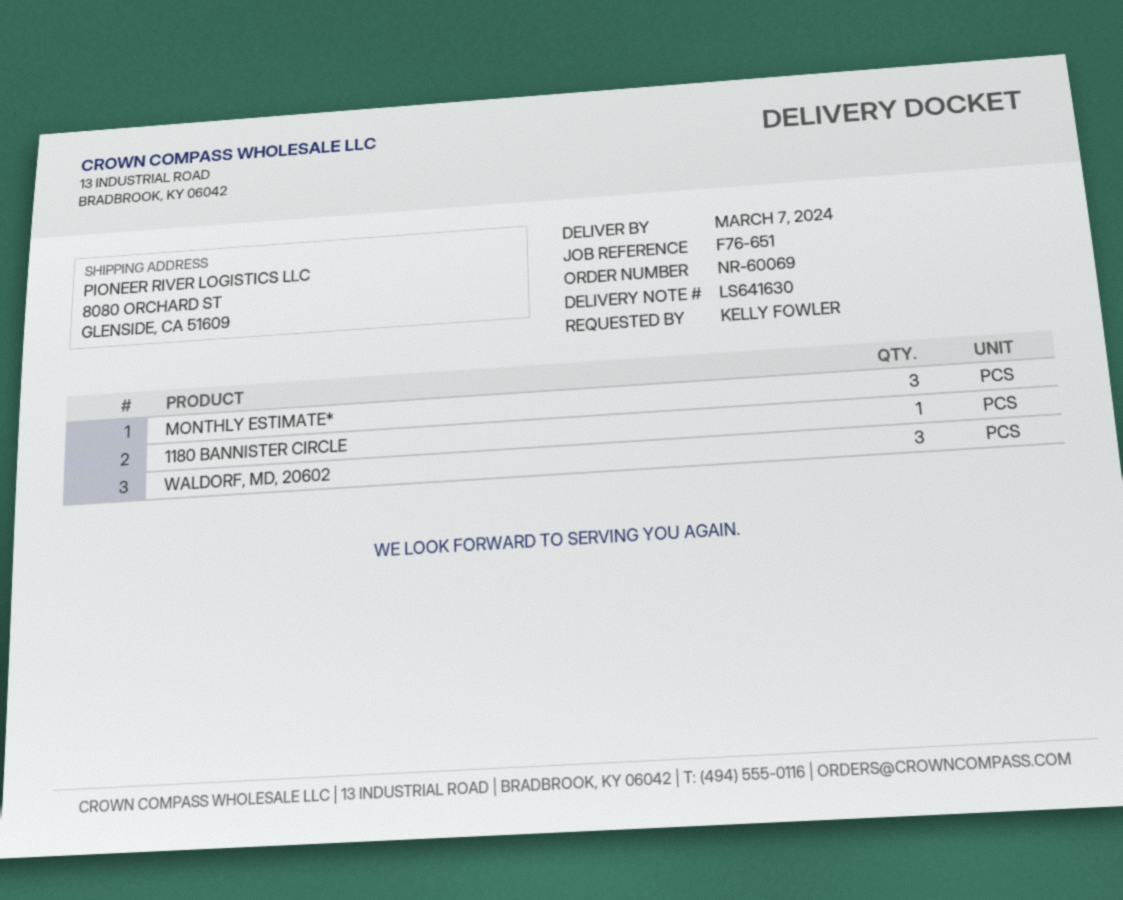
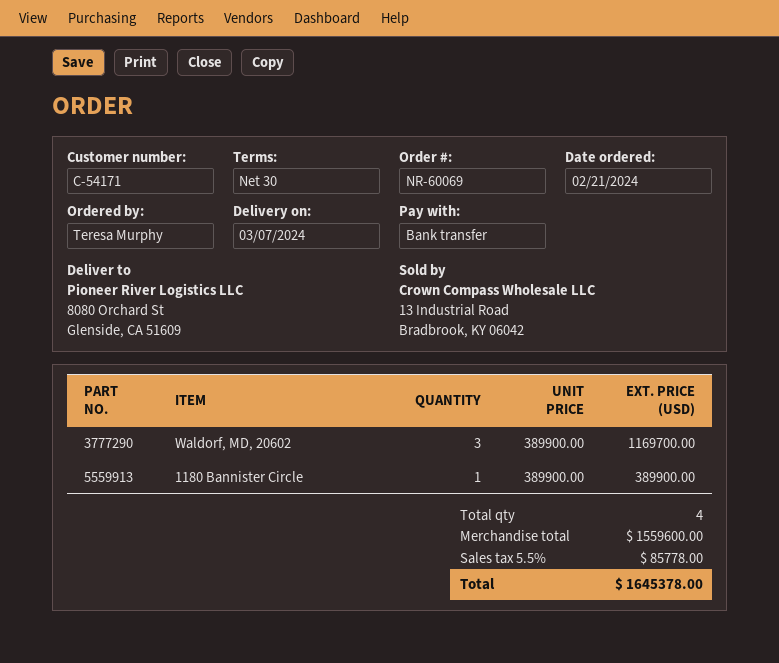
ordered by: KELLY FOWLER -> Teresa Murphy
MONTHLY ESTIMATE*: 3 -> none

